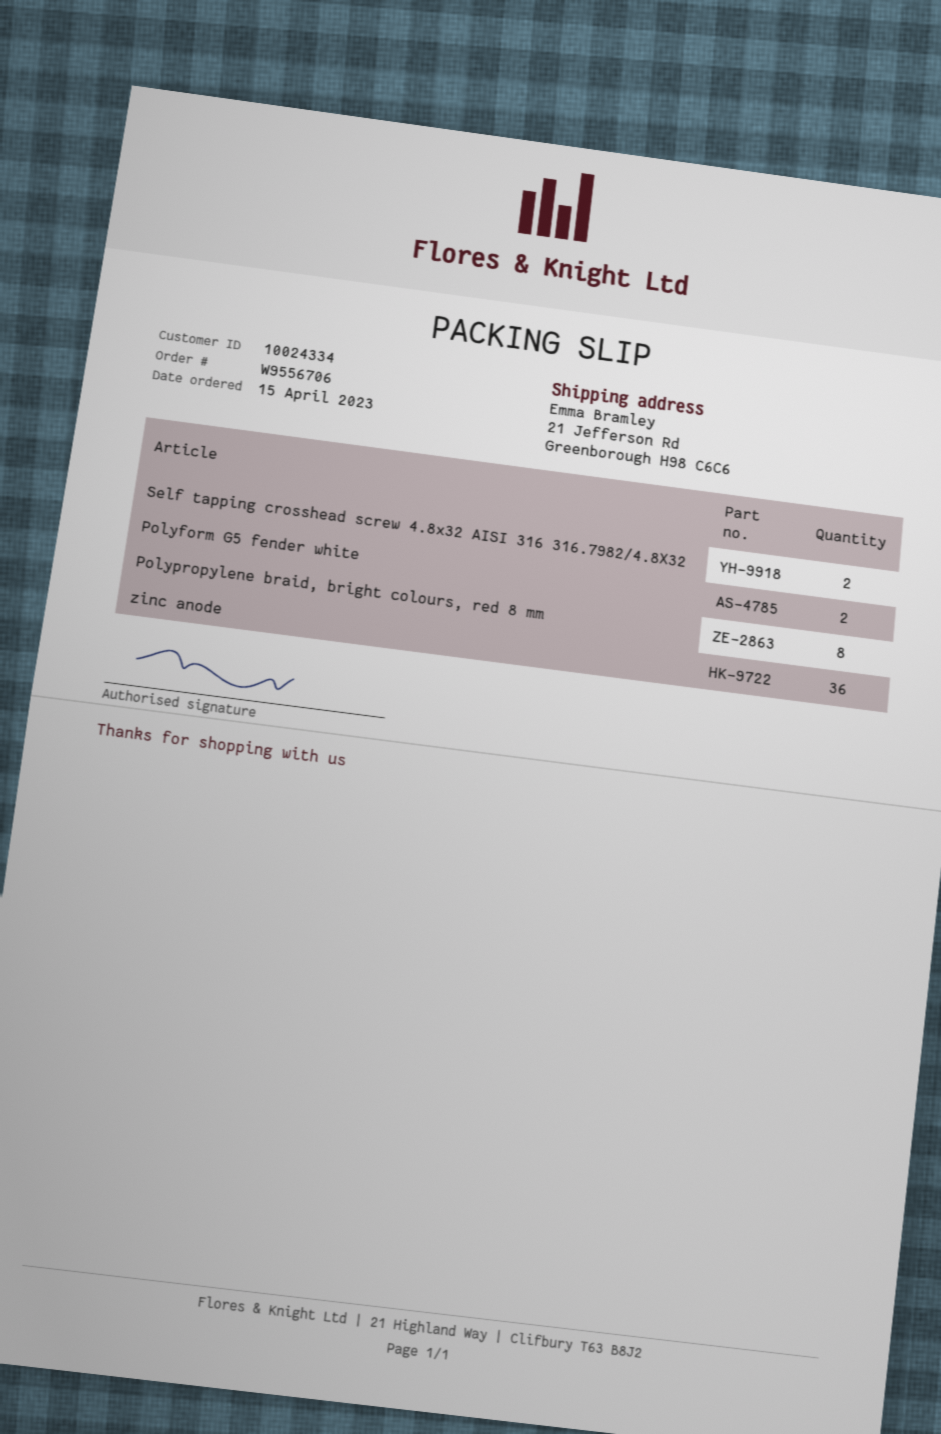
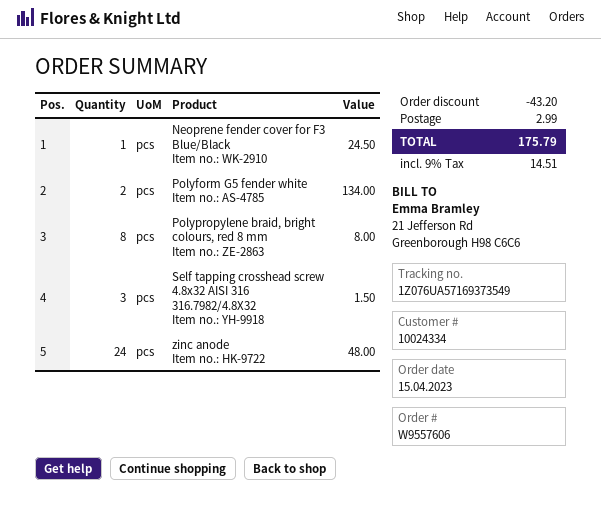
order number: W9556706 -> W9557606
Self tapping crosshead screw 4.8x32 AISI 316 316.7982/4.8X32: 2 -> 3
zinc anode: 36 -> 24
Neoprene fender cover for F3 Blue/Black: none -> 1

